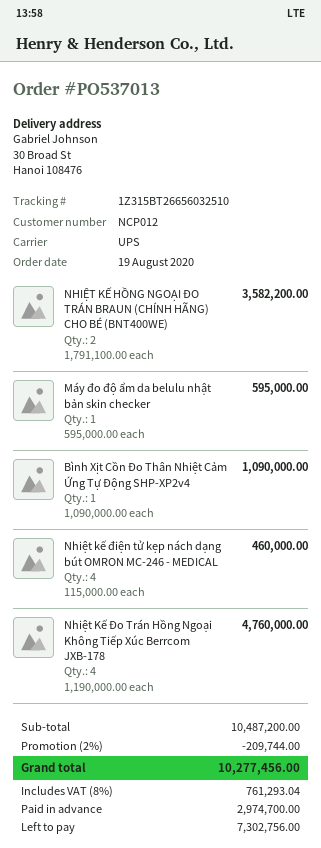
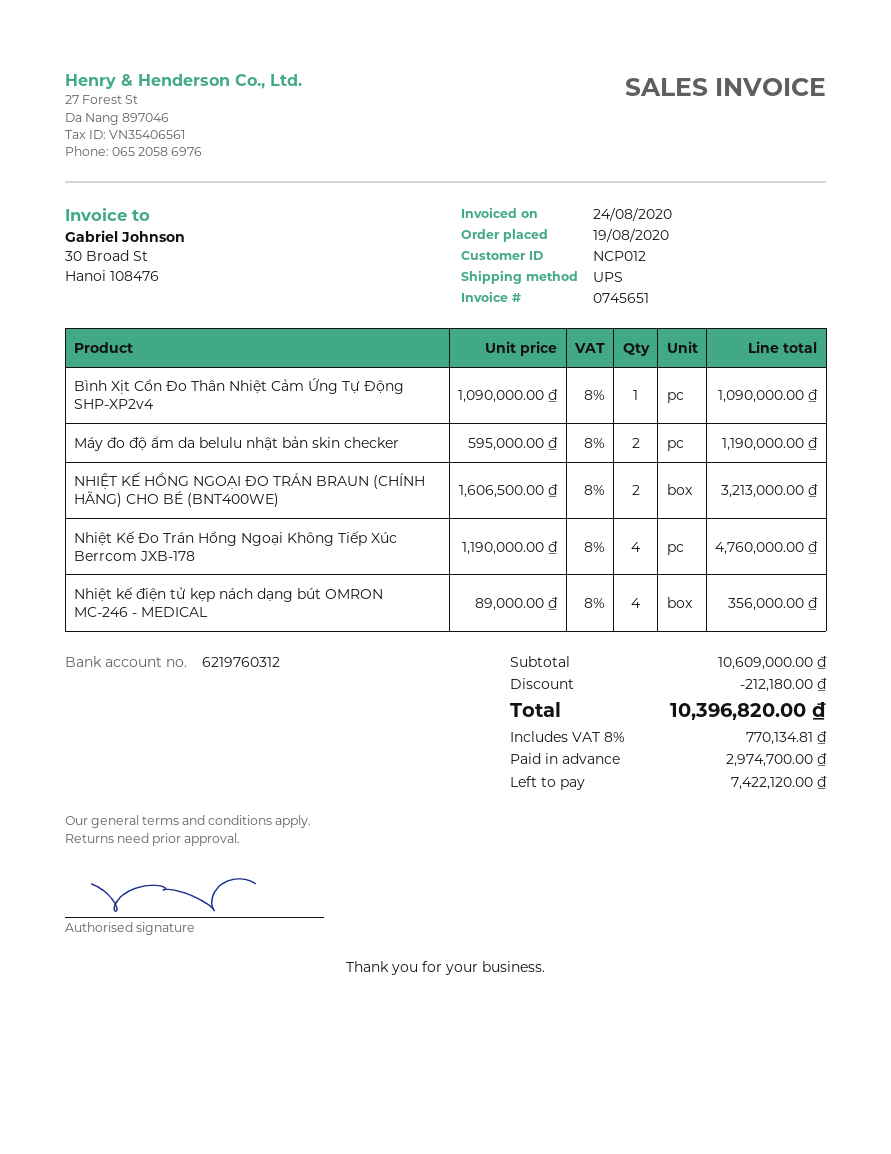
NHIỆT KẾ HỒNG NGOẠI ĐO TRÁN BRAUN (CHÍNH HÃNG) CHO BÉ (BNT400WE): 2 x 1791100.00 = 3582200.00 -> 2 x 1606500.00 = 3213000.00
Máy đo độ ẩm da belulu nhật bản skin checker: 1 x 595000.00 = 595000.00 -> 2 x 595000.00 = 1190000.00
Nhiệt kế điện tử kẹp nách dạng bút OMRON MC-246 - MEDICAL: 4 x 115000.00 = 460000.00 -> 4 x 89000.00 = 356000.00
subtotal: 10487200.00 -> 10609000.00
discount: 209744.00 -> 212180.00
tax: 8% = 761293.04 -> 8% = 770134.81
total: 10277456.00 -> 10396820.00
balance: 7302756.00 -> 7422120.00

